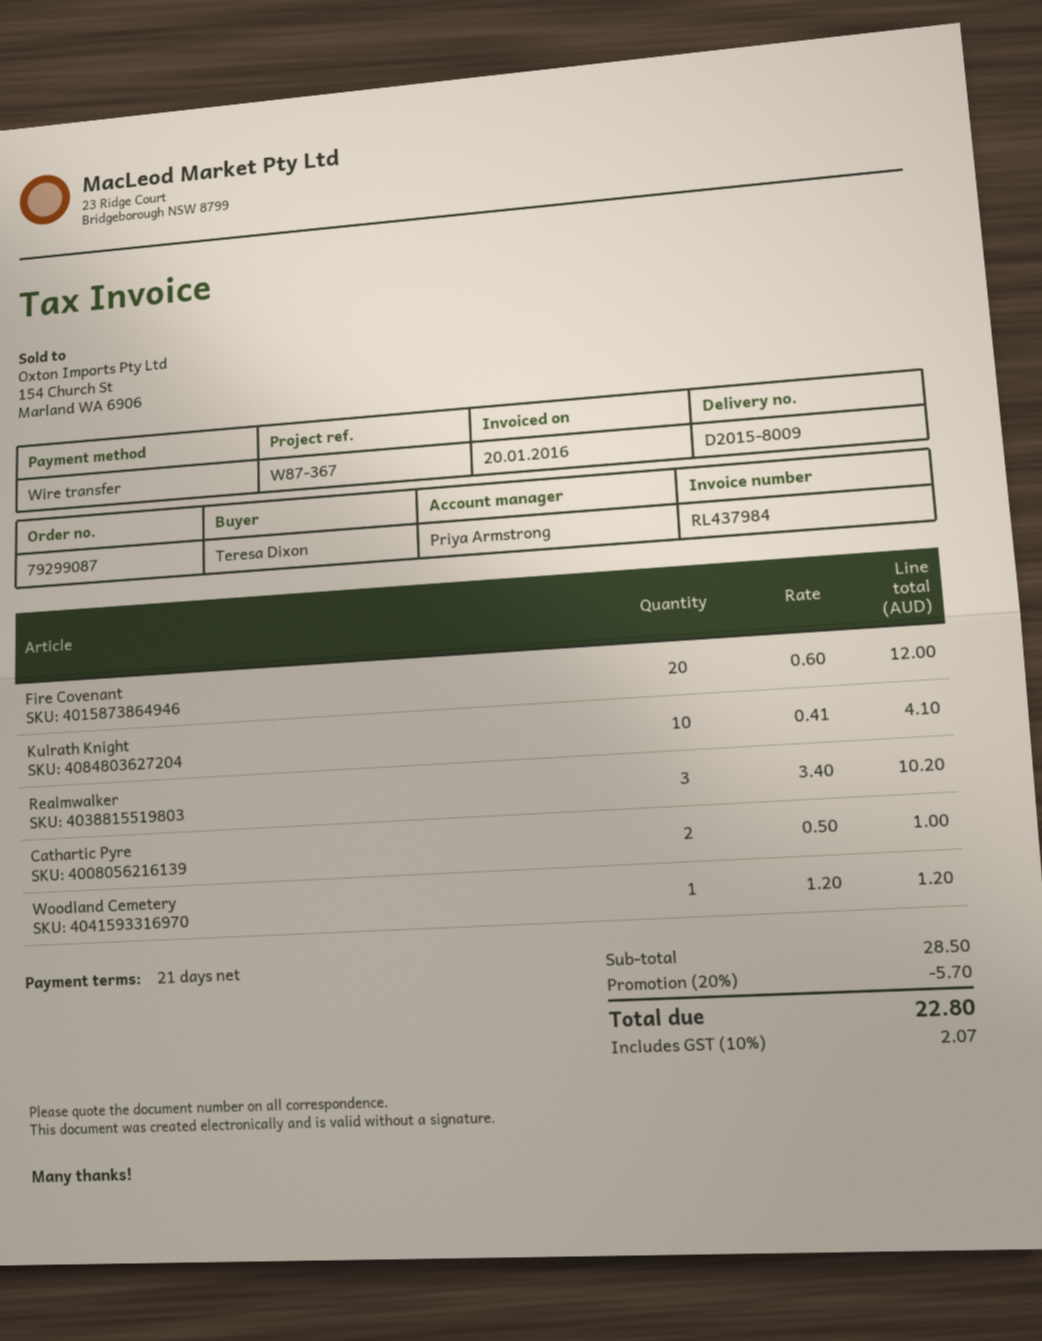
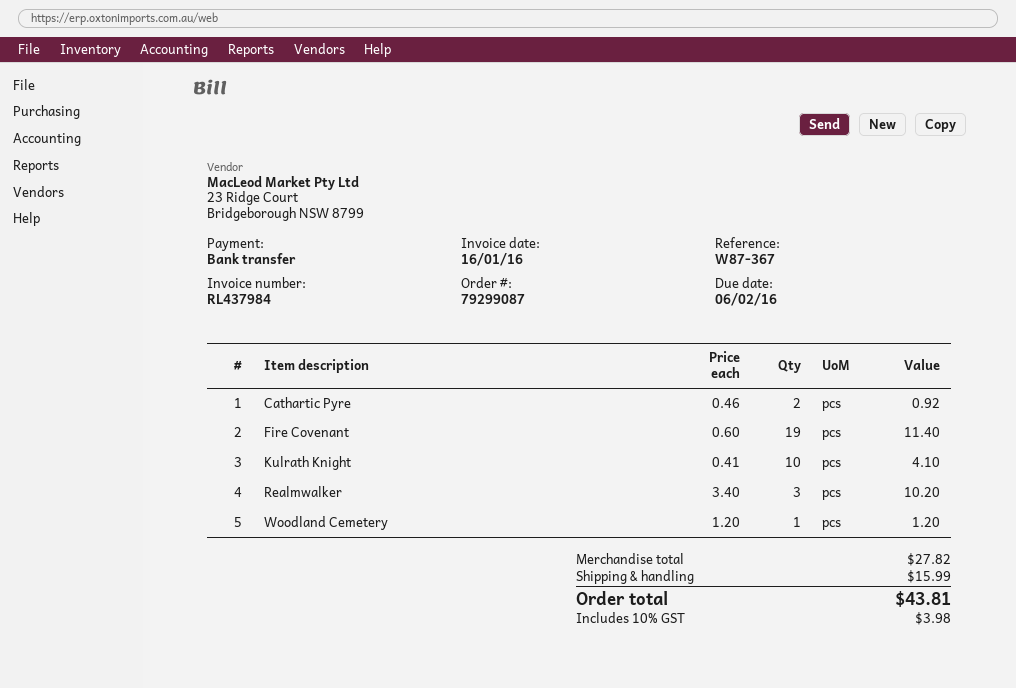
invoice date: 2016-01-20 -> 2016-01-16
Fire Covenant: 20 x 0.60 = 12.00 -> 19 x 0.60 = 11.40
Cathartic Pyre: 2 x 0.50 = 1.00 -> 2 x 0.46 = 0.92
subtotal: 28.50 -> 27.82
discount: 20% = 5.70 -> none
shipping: none -> 15.99
tax: 10% = 2.07 -> 10% = 3.98
total: 22.80 -> 43.81

